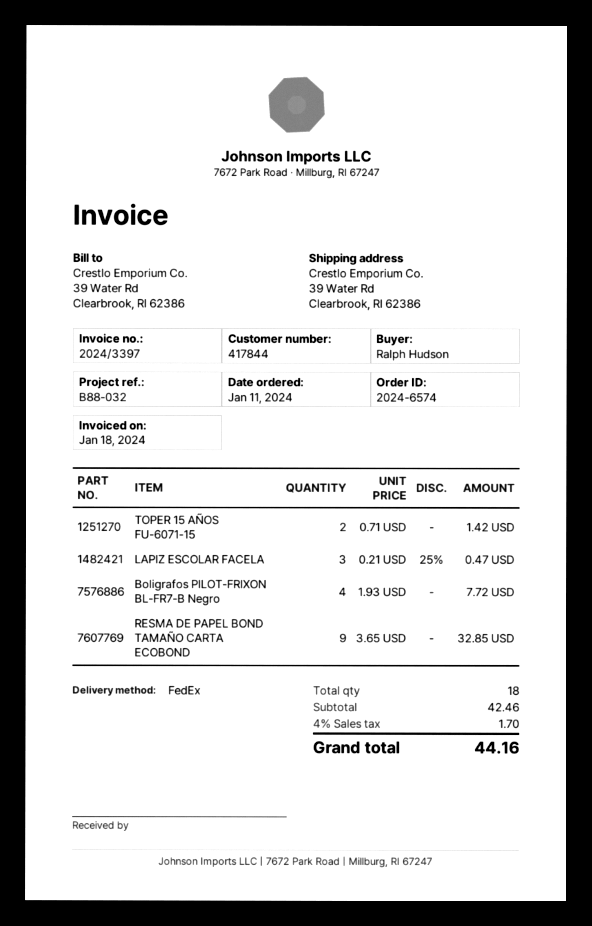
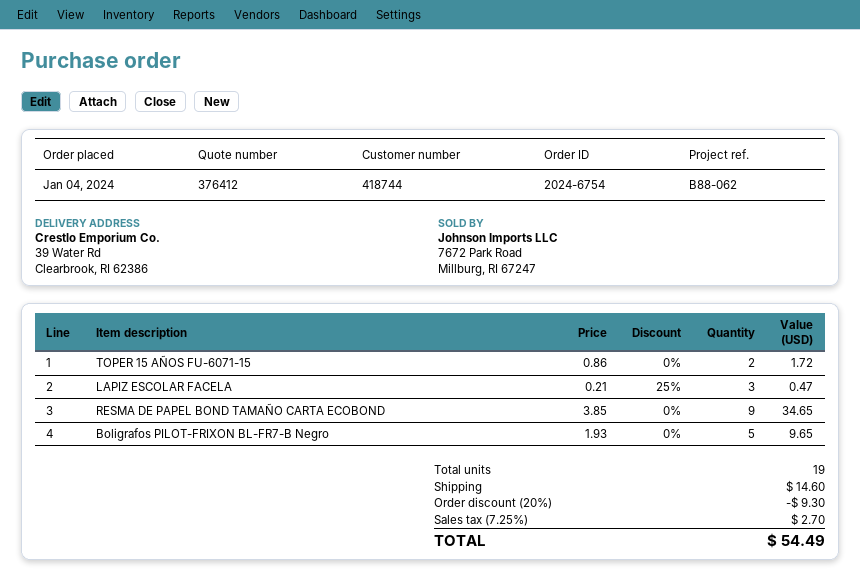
order number: 2024-6574 -> 2024-6754
order date: 2024-01-11 -> 2024-01-04
customer number: 417844 -> 418744
reference: B88-032 -> B88-062
TOPER 15 AÑOS FU-6071-15: 2 x 0.71 = 1.42 -> 2 x 0.86 = 1.72
Boligrafos PILOT-FRIXON BL-FR7-B Negro: 4 x 1.93 = 7.72 -> 5 x 1.93 = 9.65
RESMA DE PAPEL BOND TAMAÑO CARTA ECOBOND: 9 x 3.65 = 32.85 -> 9 x 3.85 = 34.65
total quantity: 18 -> 19
discount: none -> 20% = 9.30
shipping: none -> 14.60
tax: 4% = 1.70 -> 7.25% = 2.70
total: 44.16 -> 54.49

